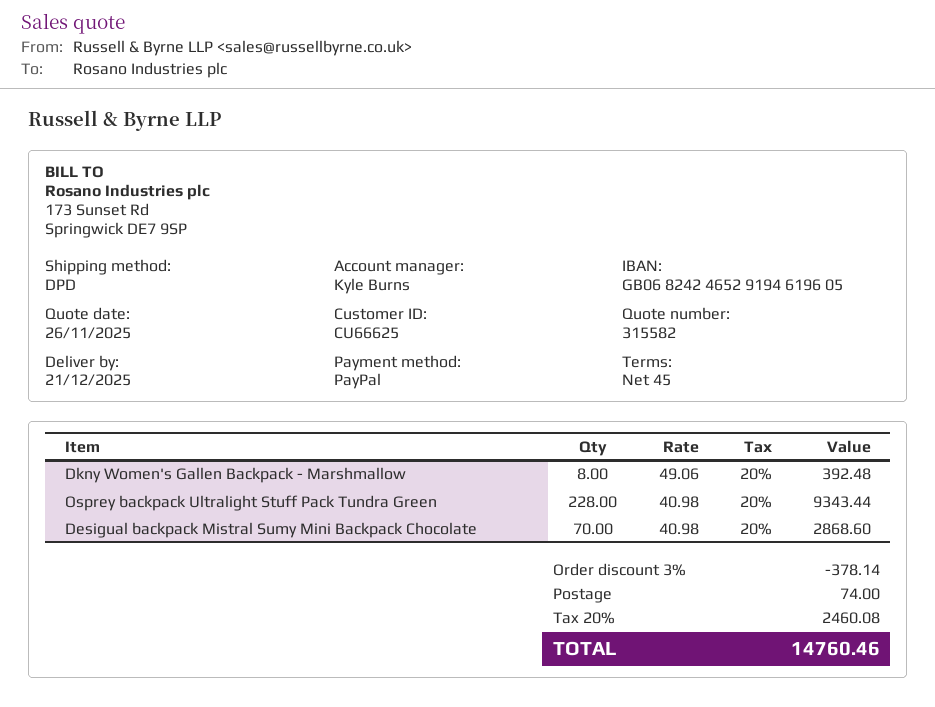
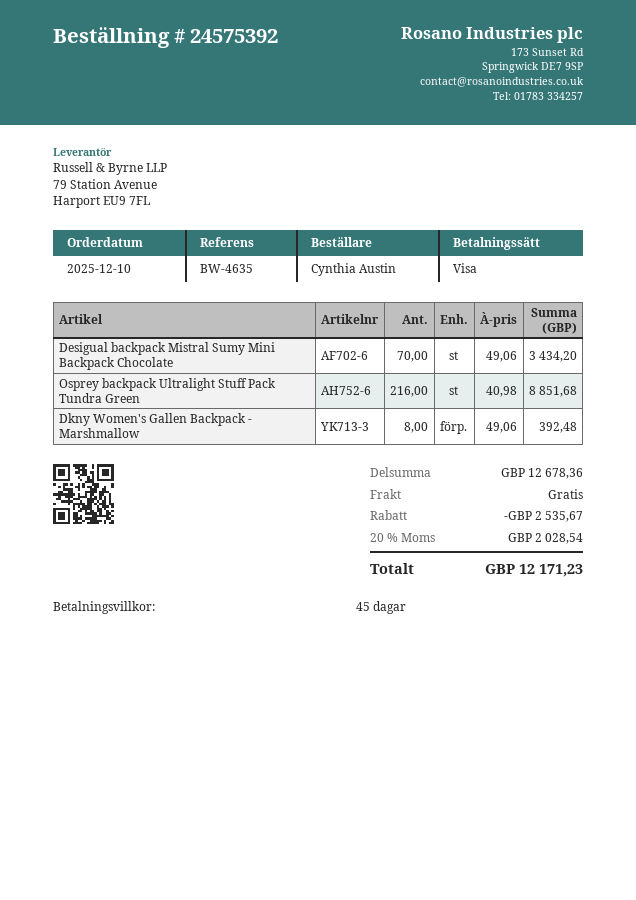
payment method: PayPal -> Visa
Osprey backpack Ultralight Stuff Pack Tundra Green: 228 x 40.98 = 9343.44 -> 216 x 40.98 = 8851.68
Desigual backpack Mistral Sumy Mini Backpack Chocolate: 70 x 40.98 = 2868.60 -> 70 x 49.06 = 3434.20
discount: 378.14 -> 2535.67
shipping: 74.00 -> 0.00
tax: 20% = 2460.08 -> 20% = 2028.54
total: 14760.46 -> 12171.23

